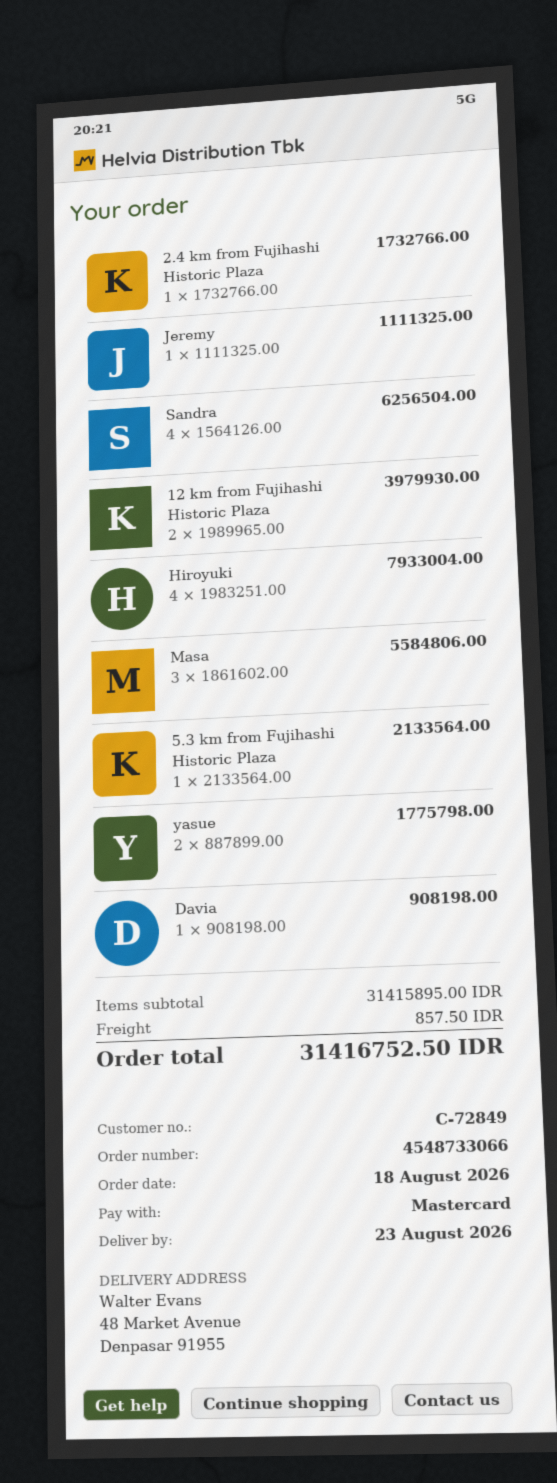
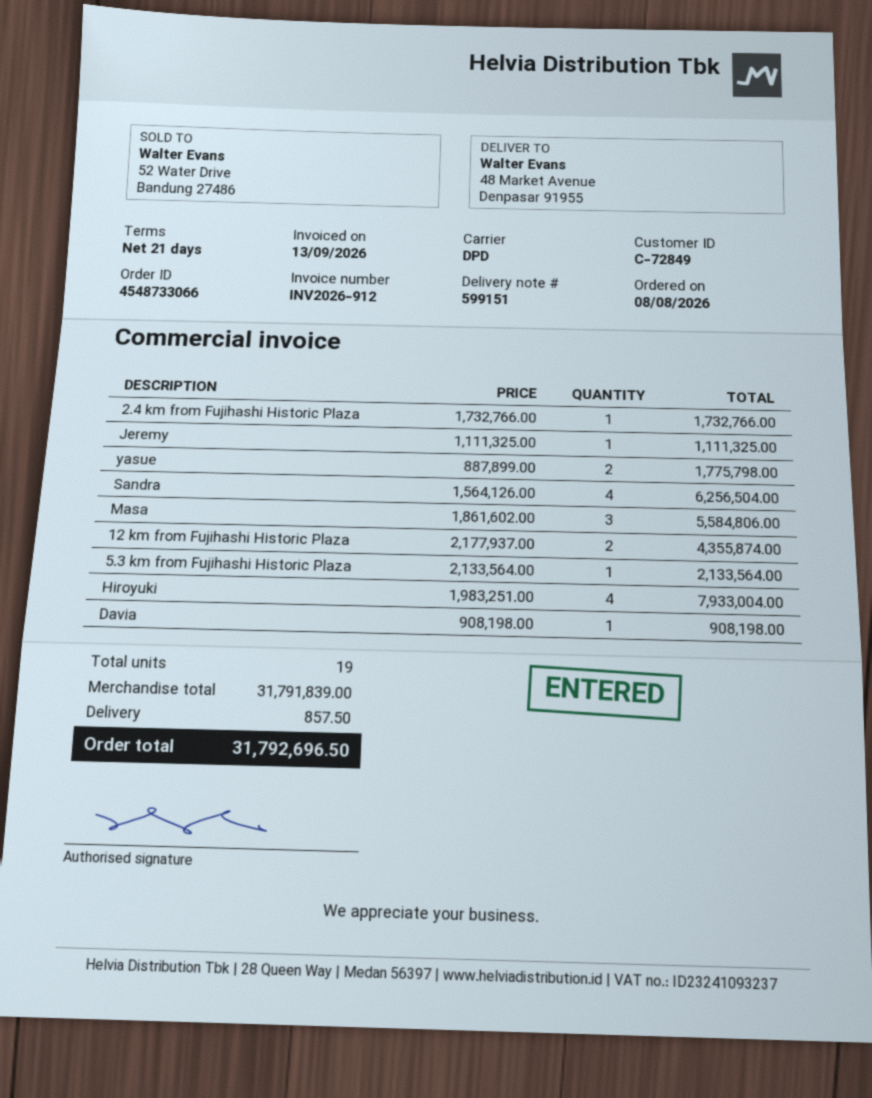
order date: 2026-08-18 -> 2026-08-08
12 km from Fujihashi Historic Plaza: 2 x 1989965.00 = 3979930.00 -> 2 x 2177937.00 = 4355874.00
subtotal: 31415895.00 -> 31791839.00
total: 31416752.50 -> 31792696.50

